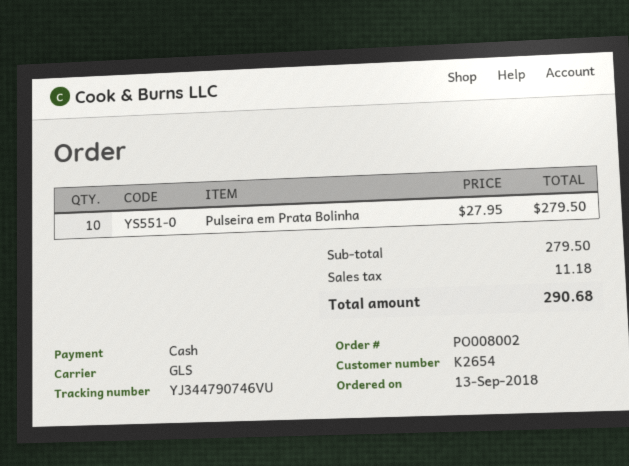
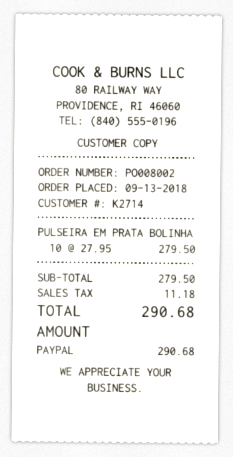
customer number: K2654 -> K2714
payment method: cash -> PayPal

